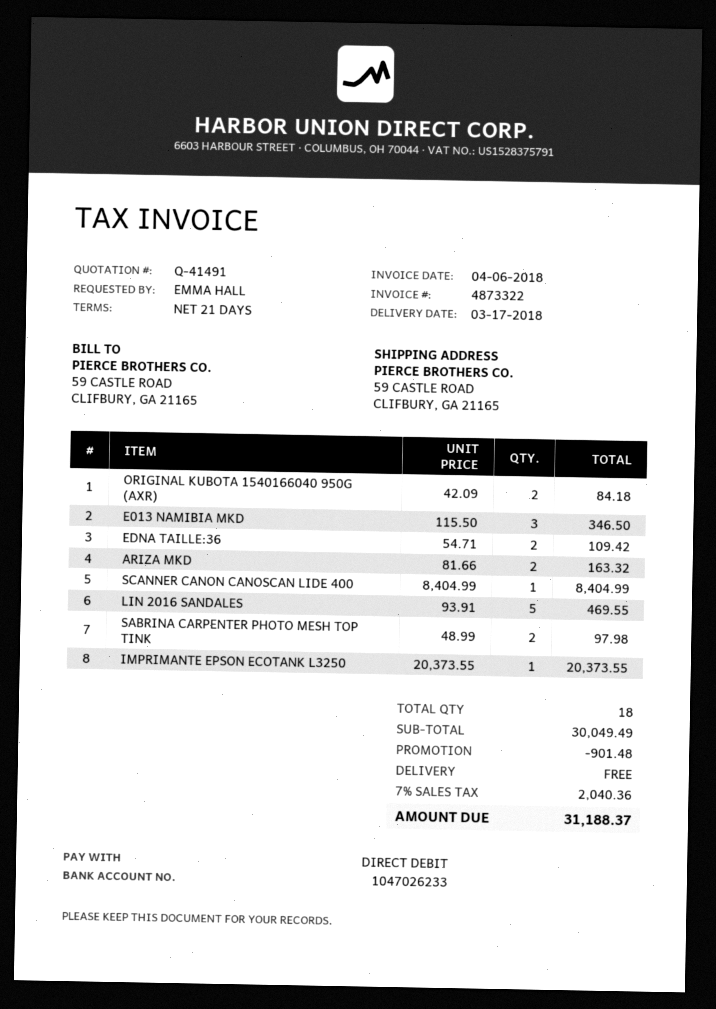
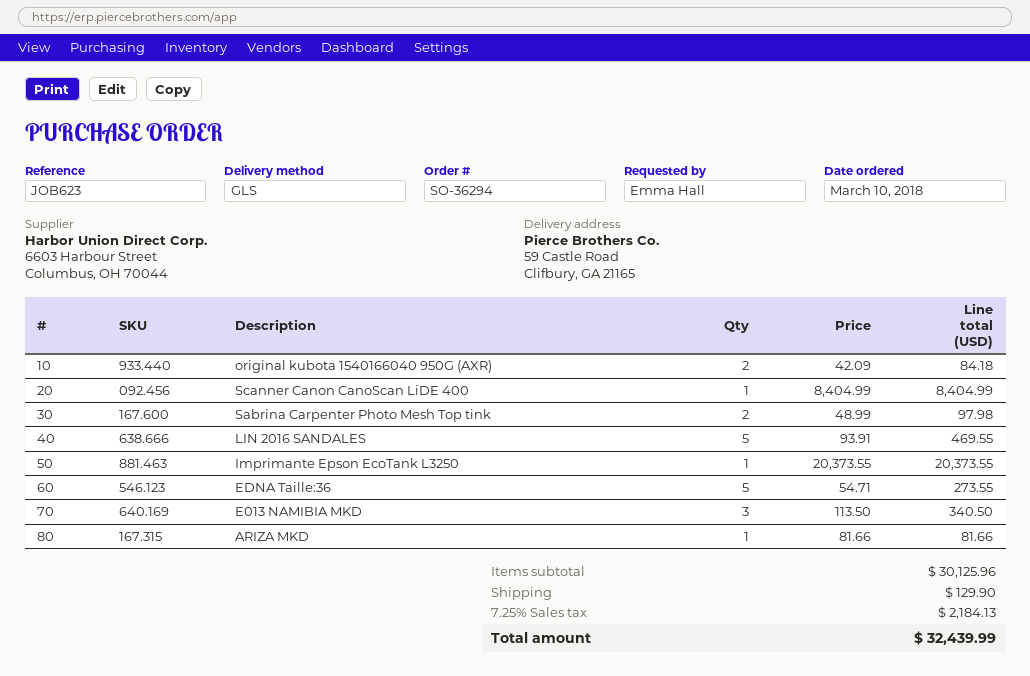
E013 NAMIBIA MKD: 3 x 115.50 = 346.50 -> 3 x 113.50 = 340.50
EDNA TAILLE:36: 2 x 54.71 = 109.42 -> 5 x 54.71 = 273.55
ARIZA MKD: 2 x 81.66 = 163.32 -> 1 x 81.66 = 81.66
subtotal: 30049.49 -> 30125.96
discount: 901.48 -> none
shipping: 0.00 -> 129.90
tax: 7% = 2040.36 -> 7.25% = 2184.13
total: 31188.37 -> 32439.99

